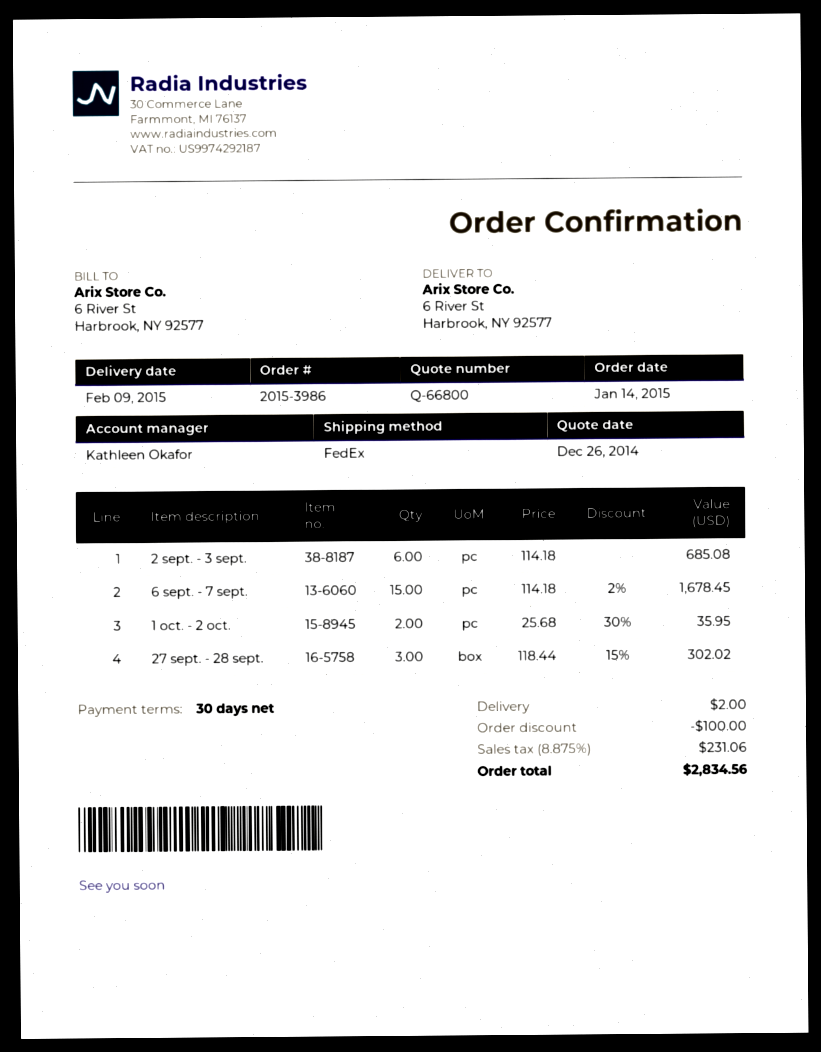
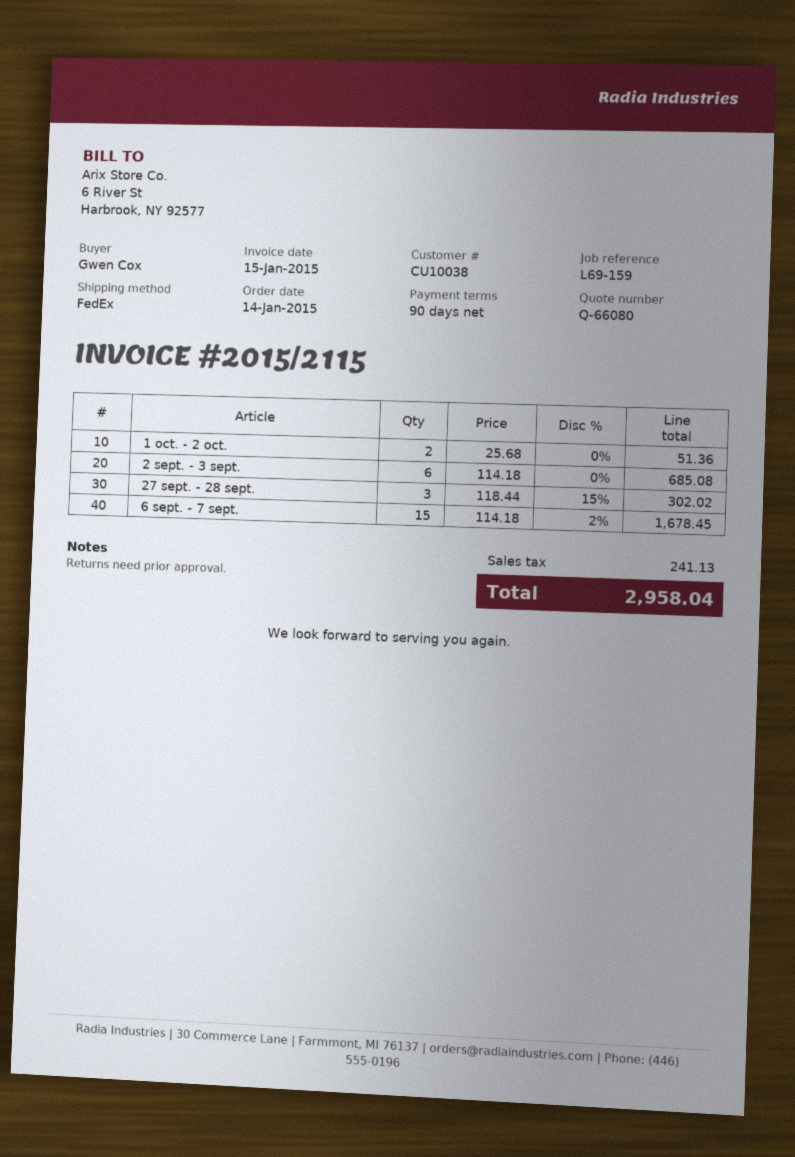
quote number: Q-66800 -> Q-66080
payment terms: 30 days -> 90 days
1 oct. - 2 oct.: 2 x 25.68 - 30% = 35.95 -> 2 x 25.68 = 51.36
discount: 100.00 -> none
shipping: 2.00 -> none
tax: 231.06 -> 241.13
total: 2834.56 -> 2958.04

